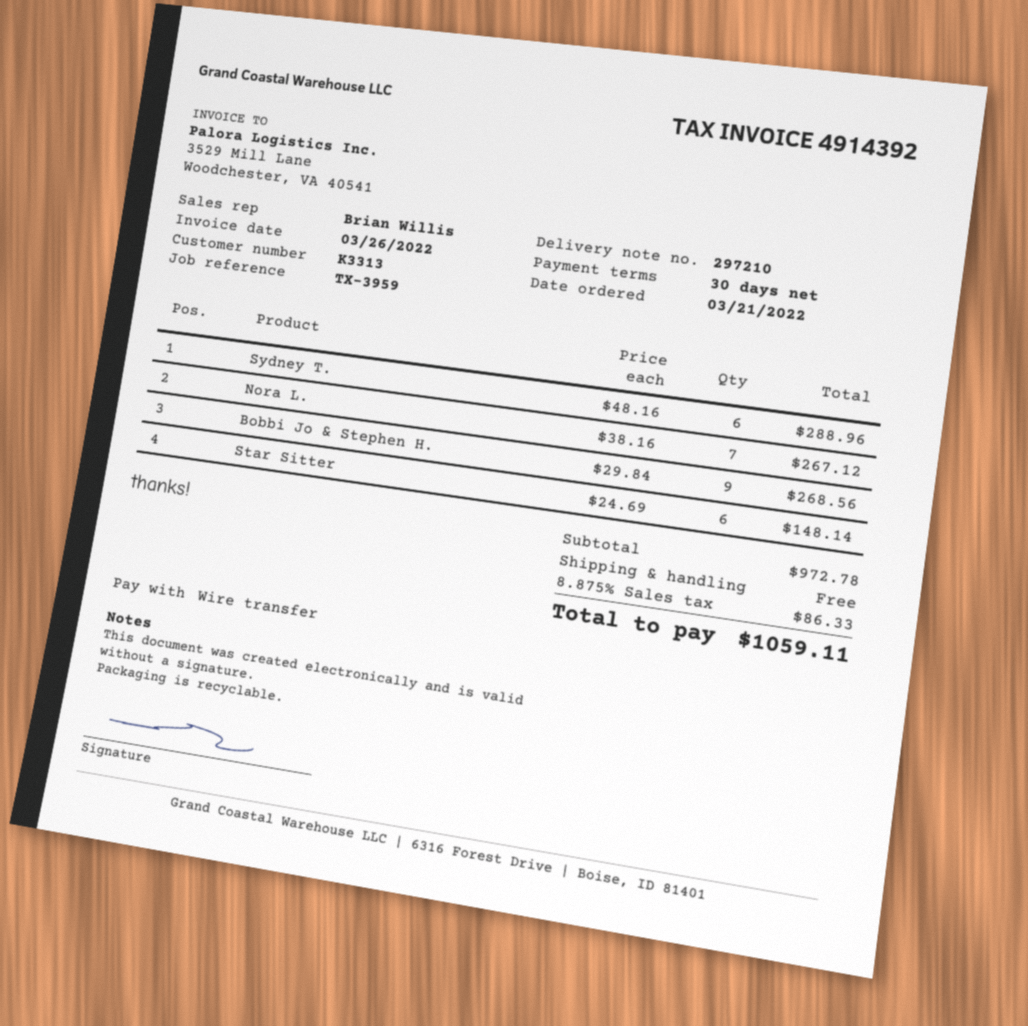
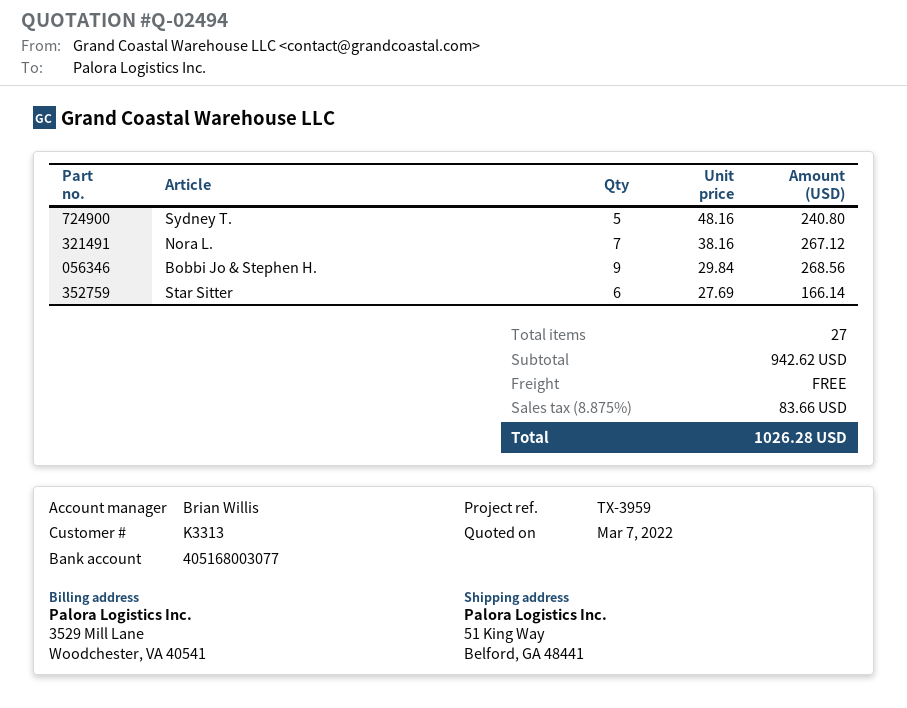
Sydney T.: 6 x 48.16 = 288.96 -> 5 x 48.16 = 240.80
Star Sitter: 6 x 24.69 = 148.14 -> 6 x 27.69 = 166.14
subtotal: 972.78 -> 942.62
tax: 8.875% = 86.33 -> 8.875% = 83.66
total: 1059.11 -> 1026.28

